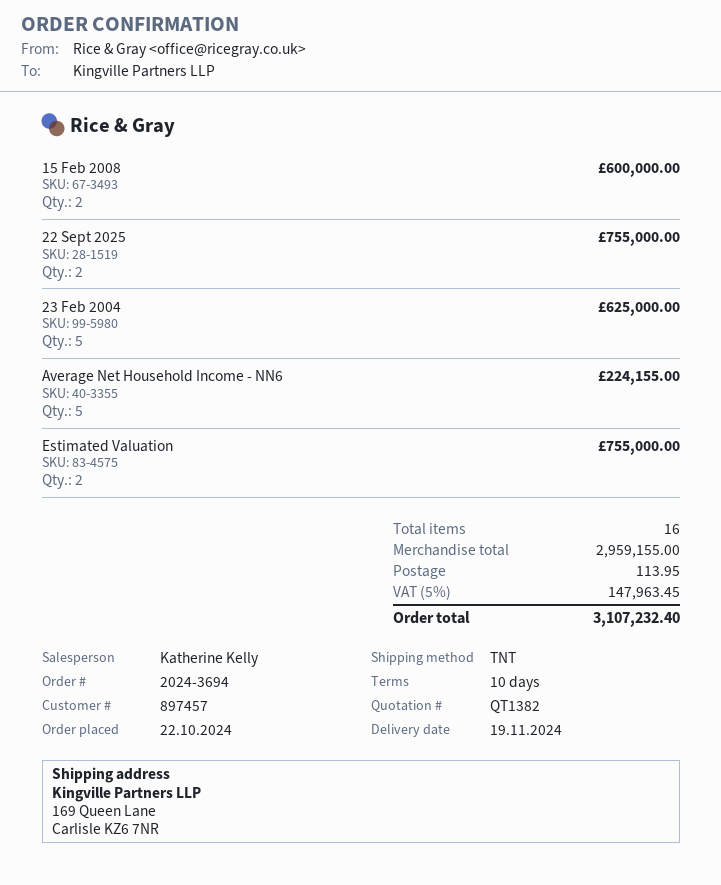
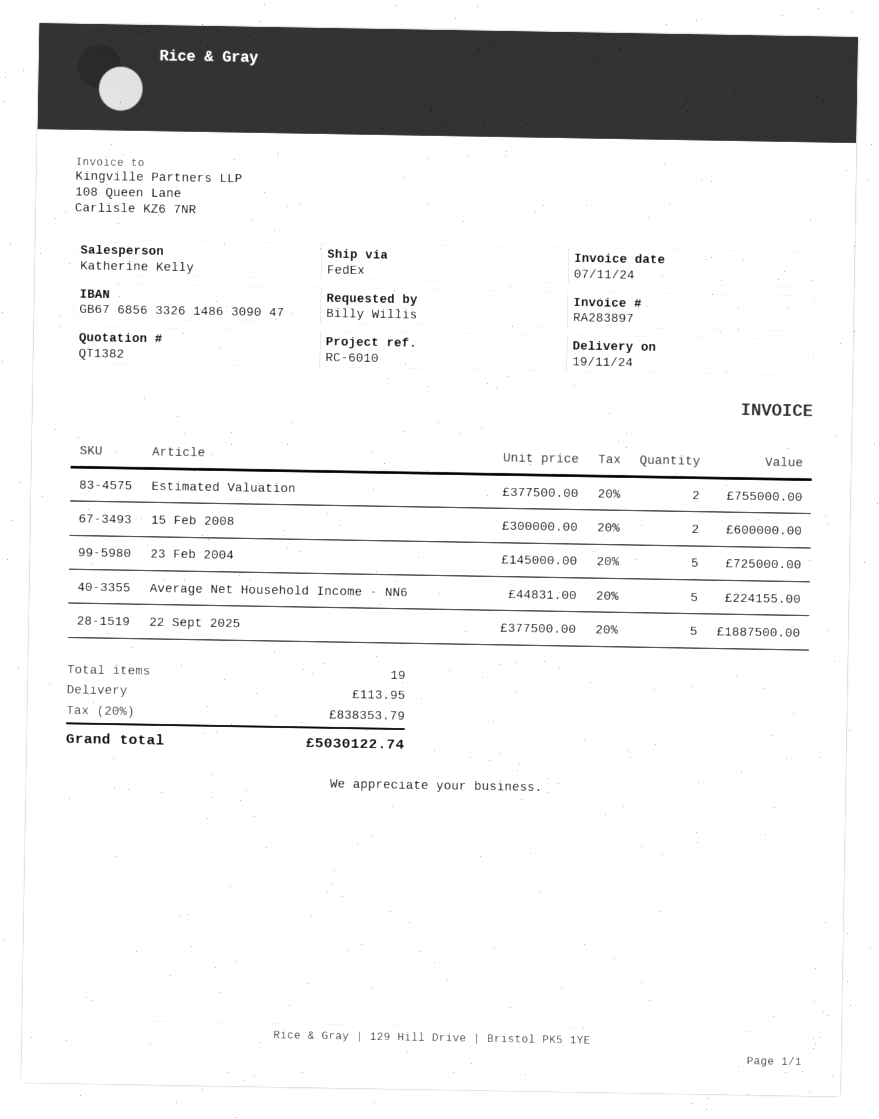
shipping method: TNT -> FedEx
22 Sept 2025: 2 for 755000.00 -> 5 for 1887500.00
23 Feb 2004: 5 for 625000.00 -> 5 for 725000.00
total quantity: 16 -> 19
tax: 5% = 147963.45 -> 20% = 838353.79
total: 3107232.40 -> 5030122.74

